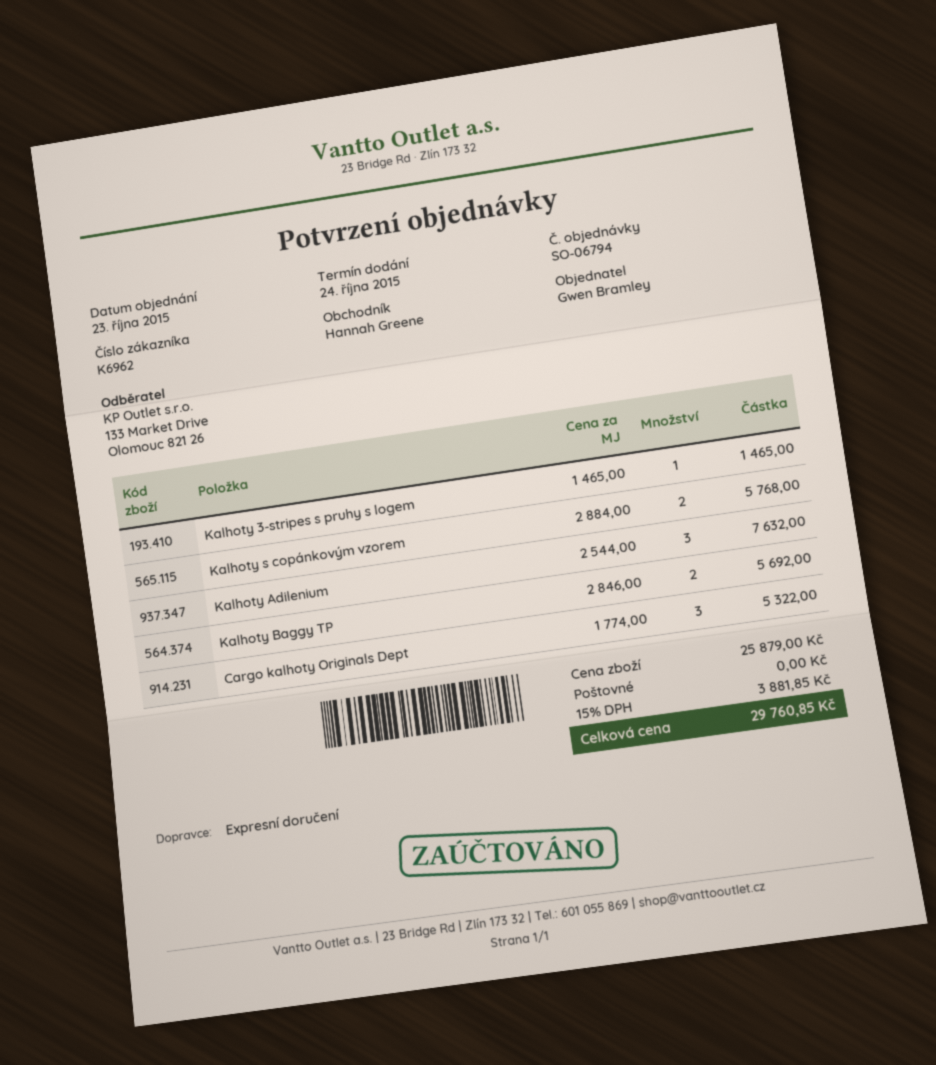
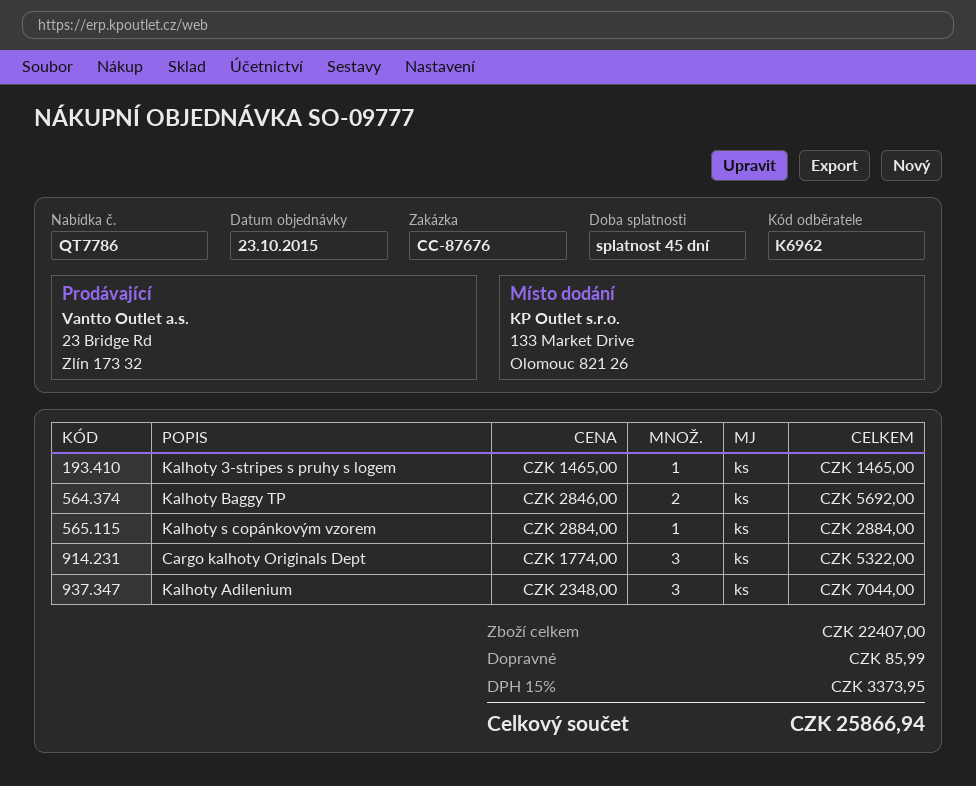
order number: SO-06794 -> SO-09777
Kalhoty s copánkovým vzorem: 2 x 2884.00 = 5768.00 -> 1 x 2884.00 = 2884.00
Kalhoty Adilenium: 3 x 2544.00 = 7632.00 -> 3 x 2348.00 = 7044.00
subtotal: 25879.00 -> 22407.00
shipping: 0.00 -> 85.99
tax: 15% = 3881.85 -> 15% = 3373.95
total: 29760.85 -> 25866.94

